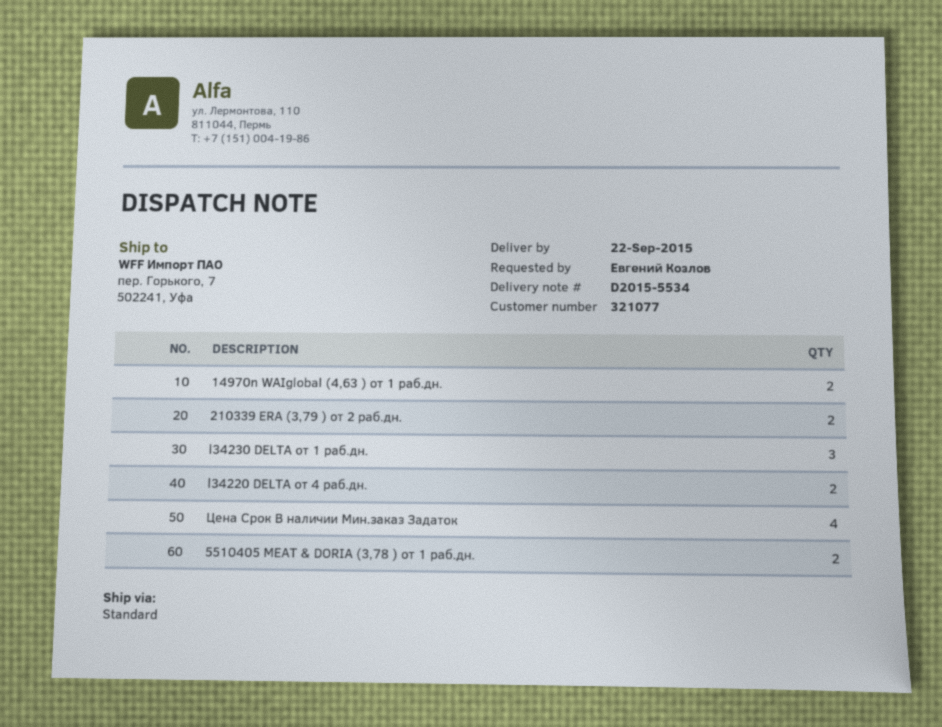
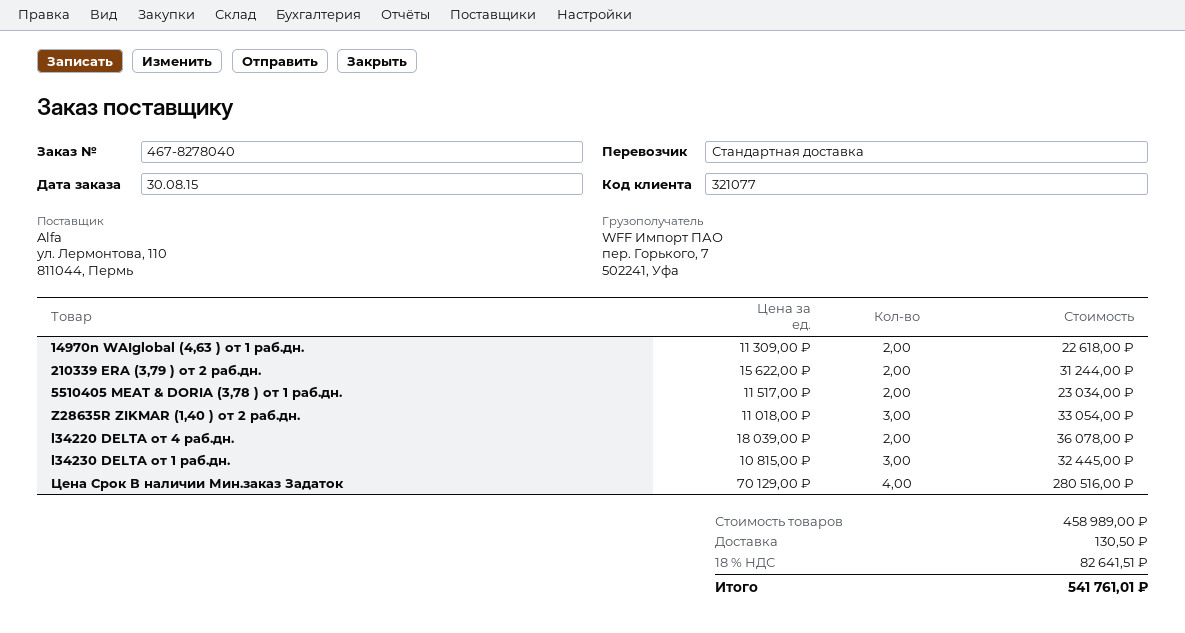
Z28635R ZIKMAR (1,40 ) от 2 раб.дн.: none -> 3

